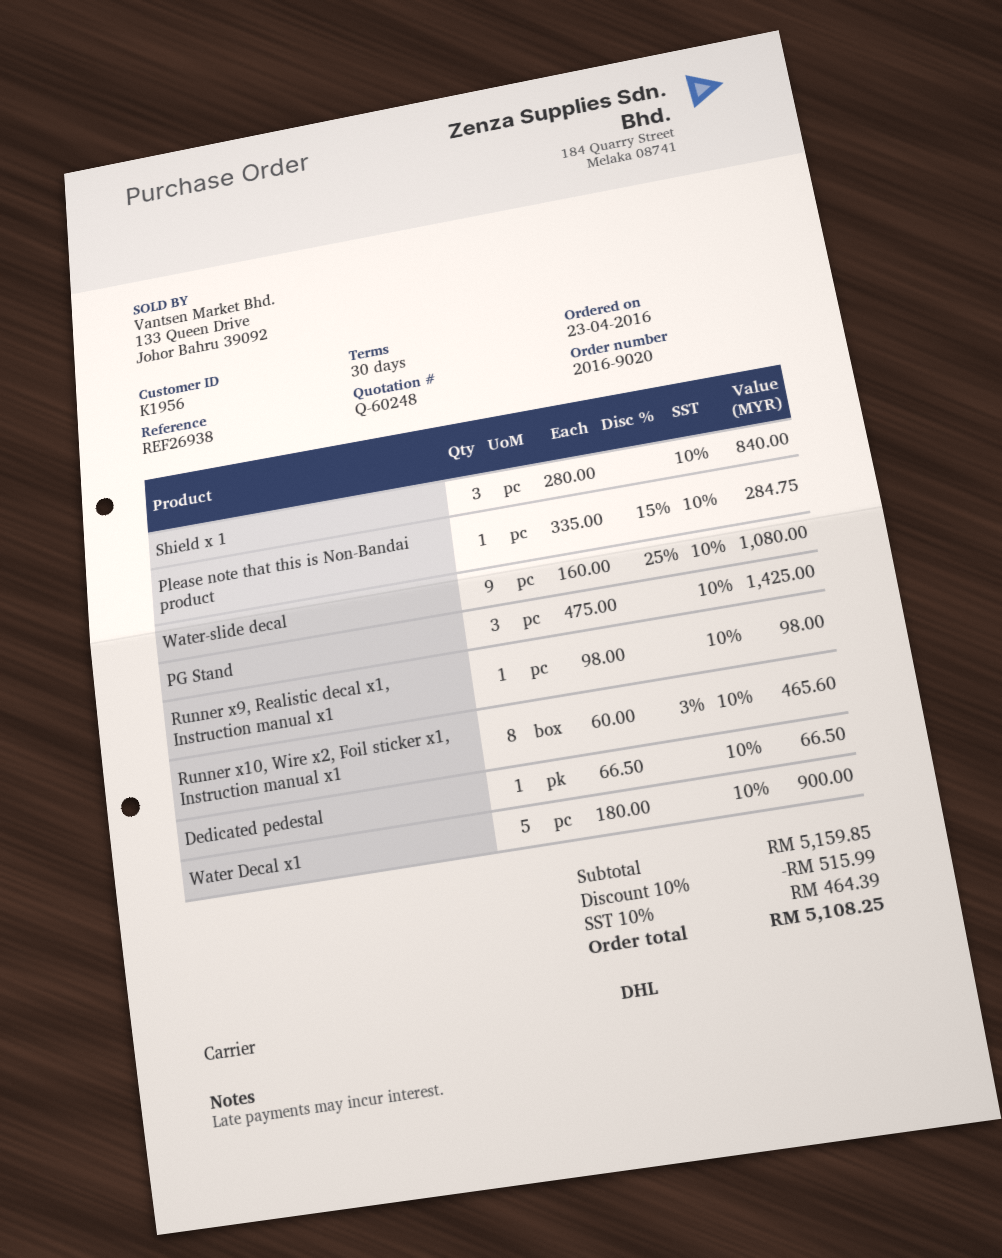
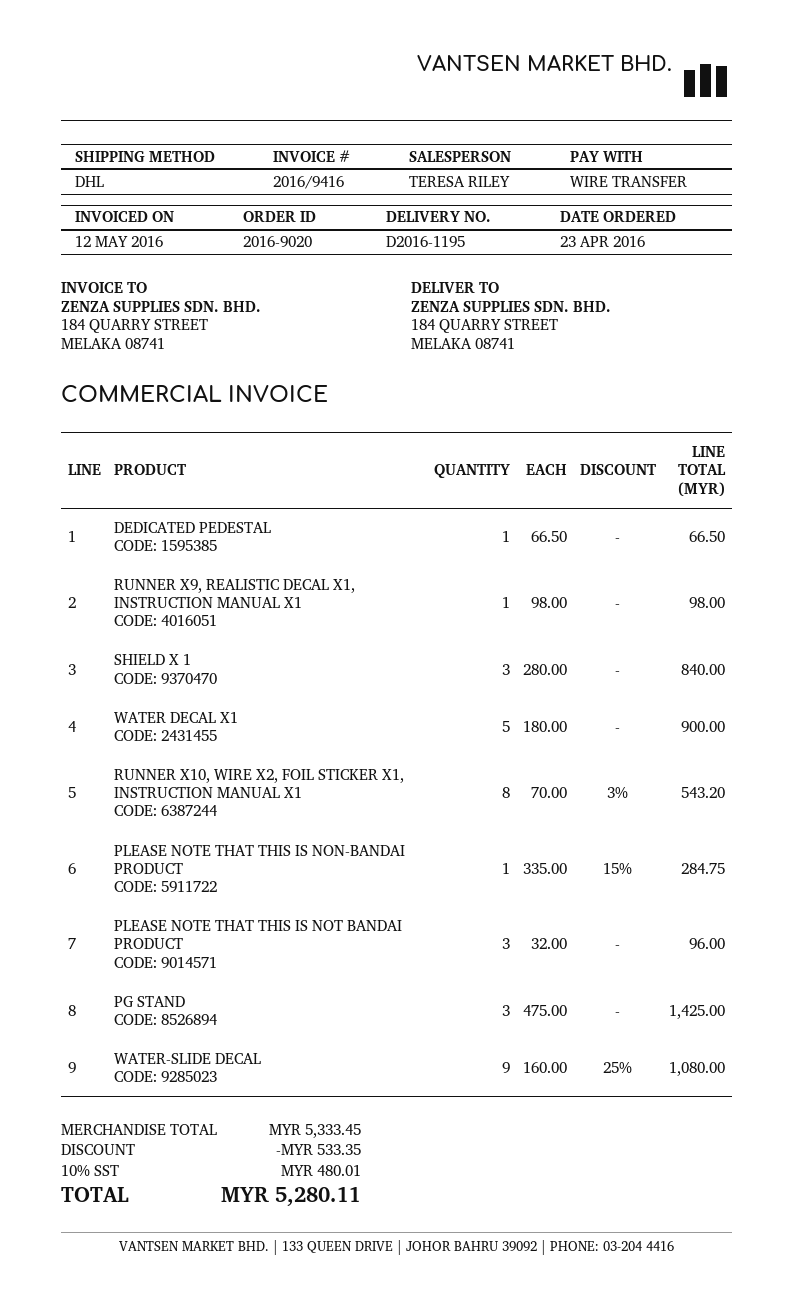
Runner x10, Wire x2, Foil sticker x1, Instruction manual x1: 8 x 60.00 - 3% = 465.60 -> 8 x 70.00 - 3% = 543.20
PLEASE NOTE THAT THIS IS NOT BANDAI PRODUCT: none -> 3 x 32.00 = 96.00
subtotal: 5159.85 -> 5333.45
discount: 515.99 -> 533.35
tax: 10% = 464.39 -> 10% = 480.01
total: 5108.25 -> 5280.11

